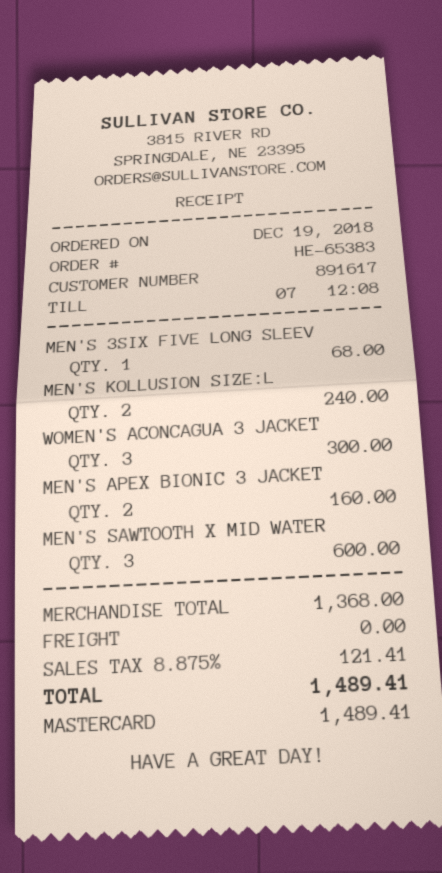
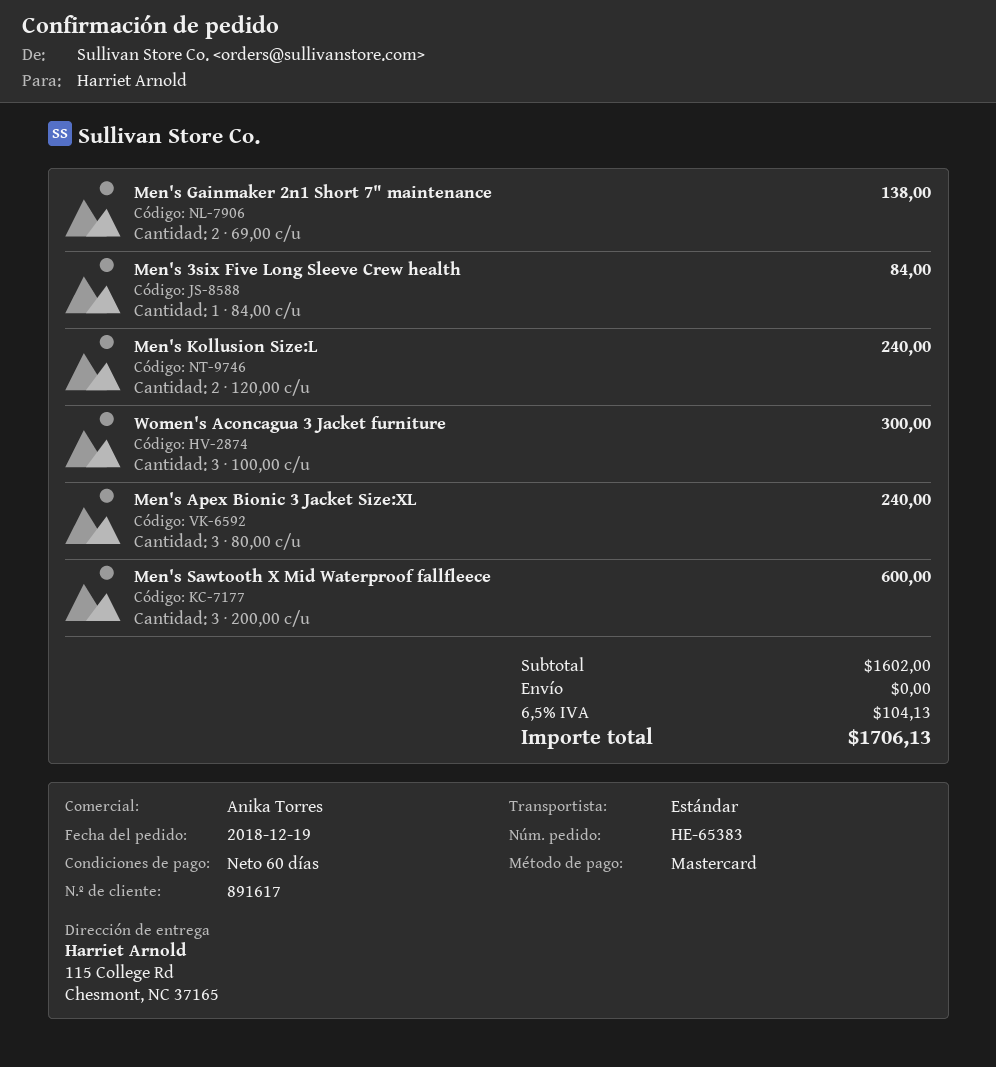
MEN'S 3SIX FIVE LONG SLEEV: 1 for 68.00 -> 1 for 84.00
MEN'S APEX BIONIC 3 JACKET: 2 for 160.00 -> 3 for 240.00
Men's Gainmaker 2n1 Short 7" maintenance: none -> 2 for 138.00
subtotal: 1368.00 -> 1602.00
tax: 8.875% = 121.41 -> 6.5% = 104.13
total: 1489.41 -> 1706.13

